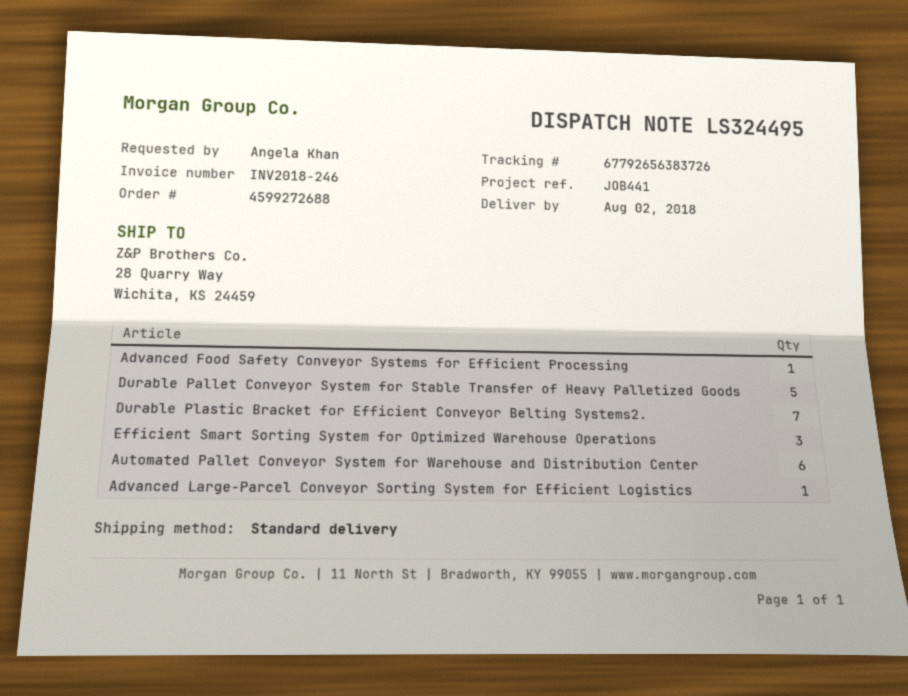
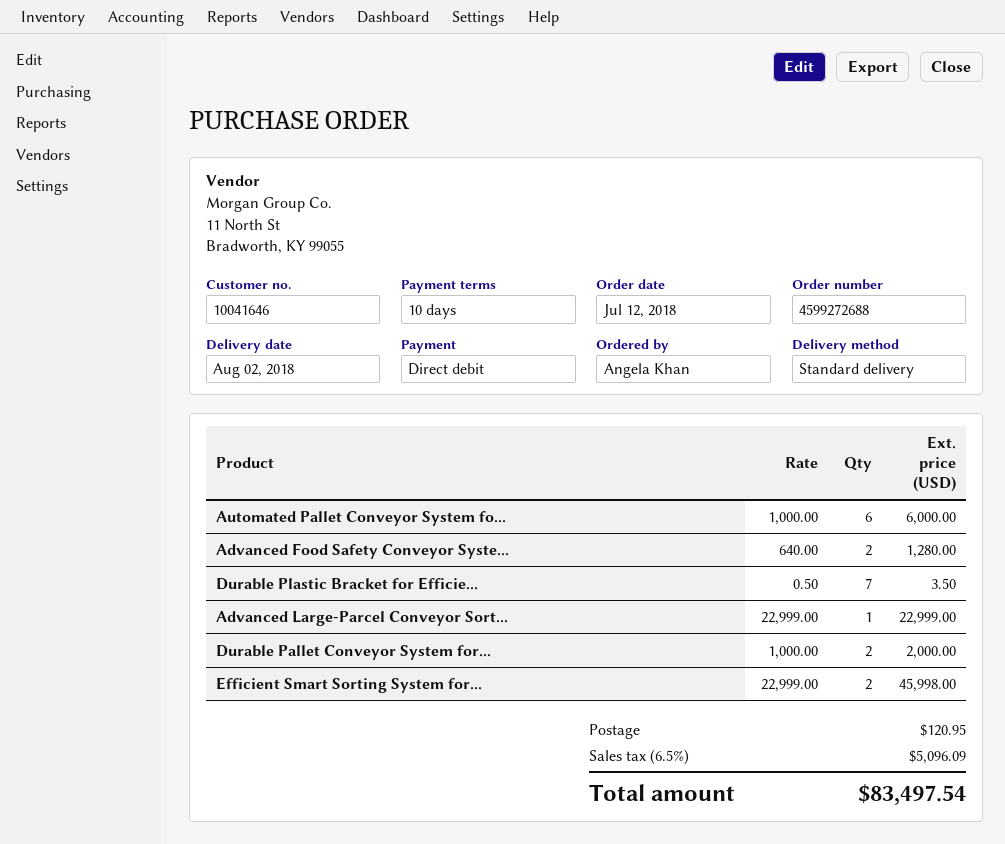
Advanced Food Safety Conveyor Systems for Efficient Processing: 1 -> 2
Durable Pallet Conveyor System for Stable Transfer of Heavy Palletized Goods: 5 -> 2
Efficient Smart Sorting System for Optimized Warehouse Operations: 3 -> 2

